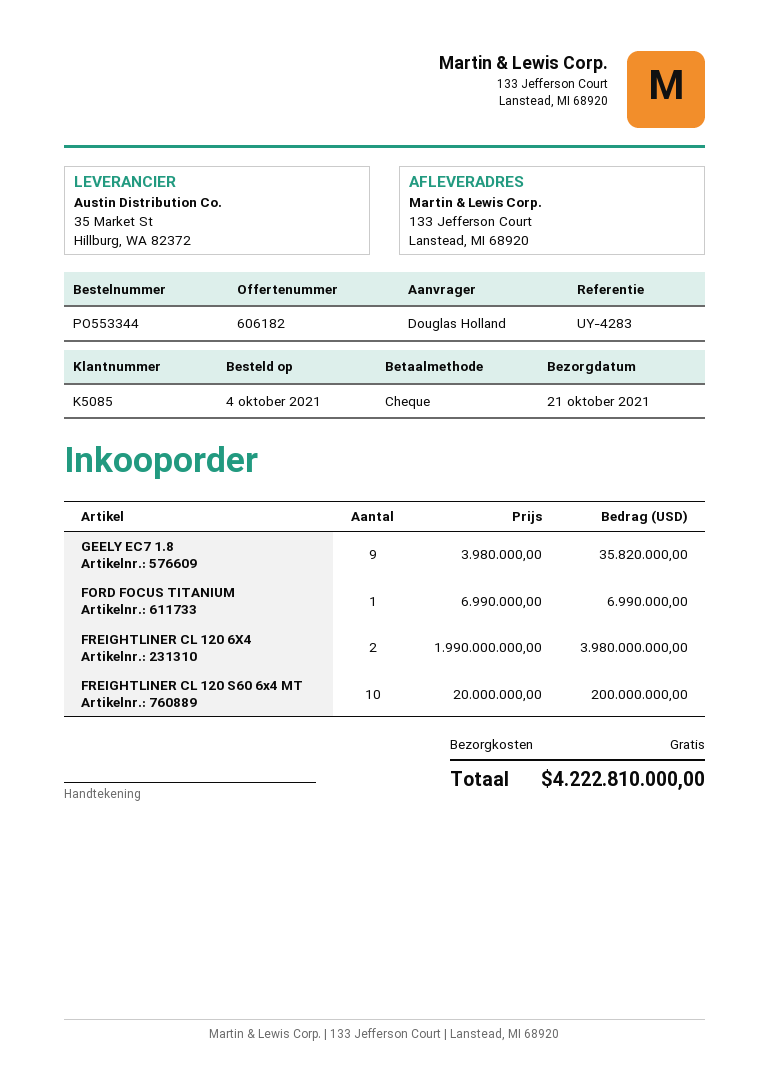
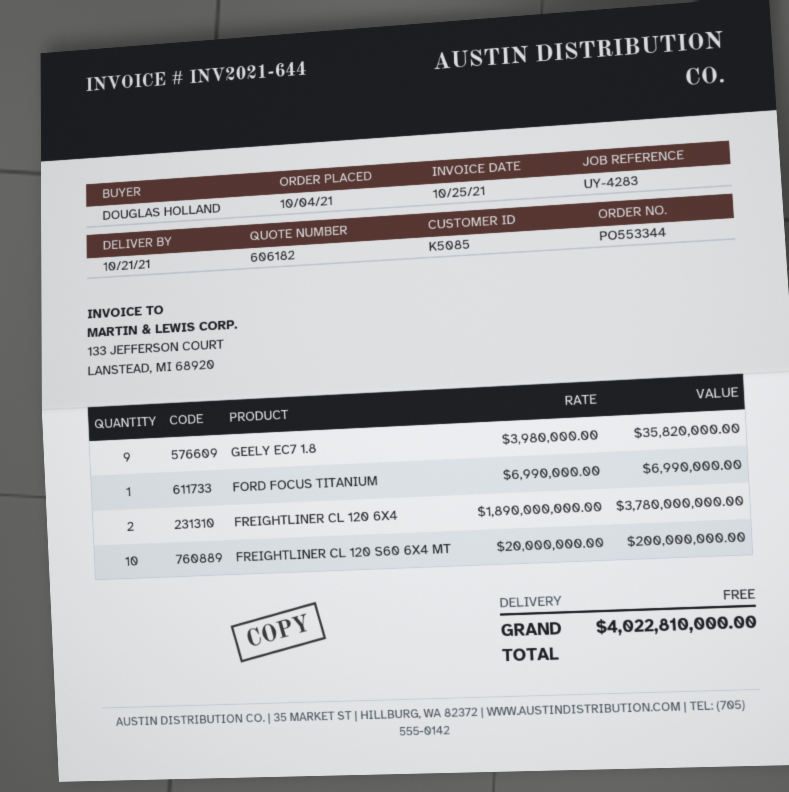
FREIGHTLINER CL 120 6X4: 2 x 1990000000.00 = 3980000000.00 -> 2 x 1890000000.00 = 3780000000.00
total: 4222810000.00 -> 4022810000.00

